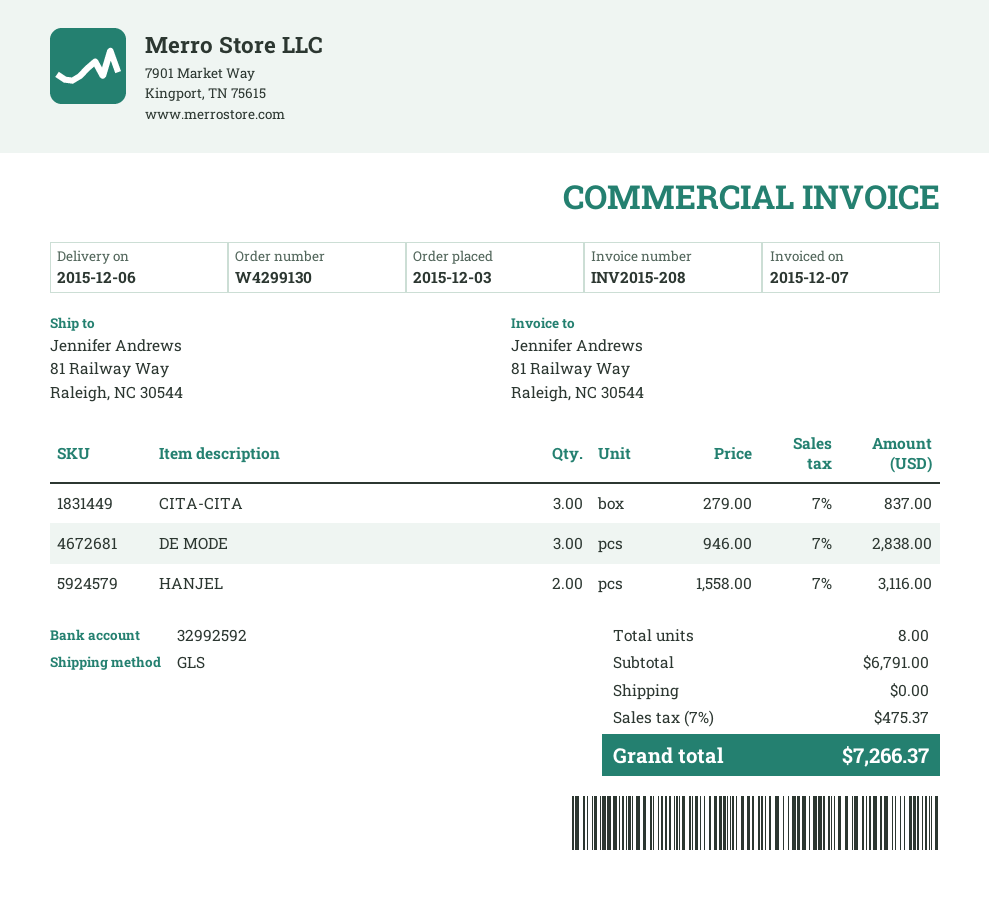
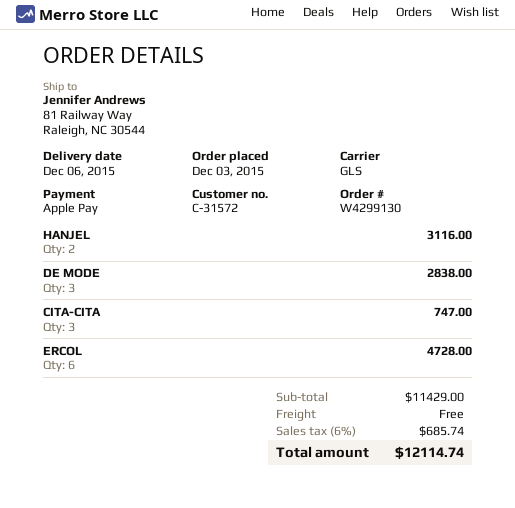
CITA-CITA: 3 for 837.00 -> 3 for 747.00
ERCOL: none -> 6 for 4728.00
subtotal: 6791.00 -> 11429.00
tax: 7% = 475.37 -> 6% = 685.74
total: 7266.37 -> 12114.74

